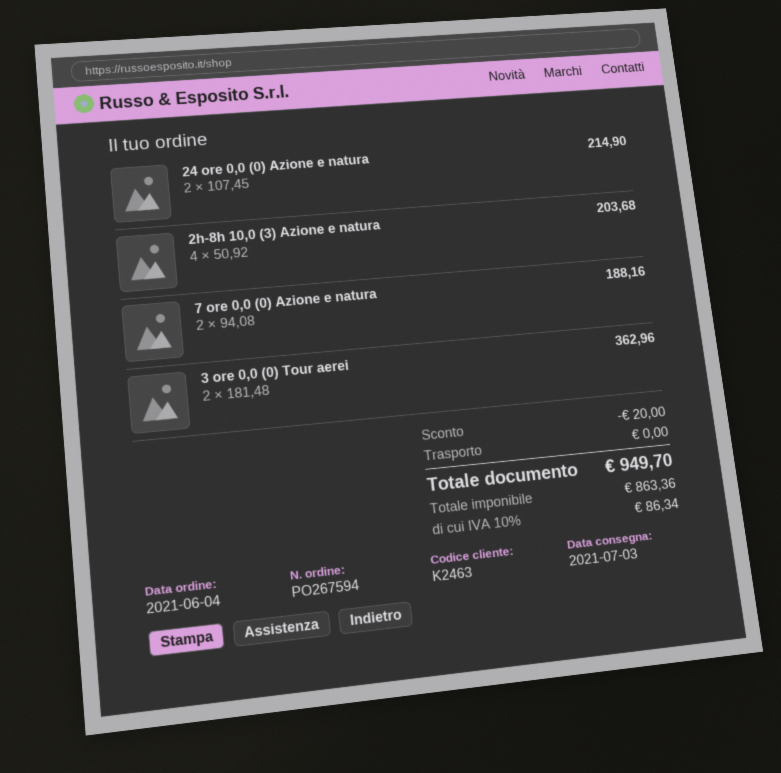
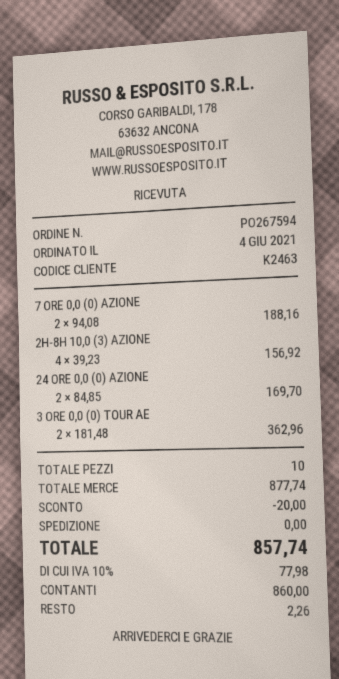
24 ore 0,0 (0) Azione e natura: 2 x 107.45 = 214.90 -> 2 x 84.85 = 169.70
2h-8h 10,0 (3) Azione e natura: 4 x 50.92 = 203.68 -> 4 x 39.23 = 156.92
tax: 10% = 86.34 -> 10% = 77.98
total: 949.70 -> 857.74

